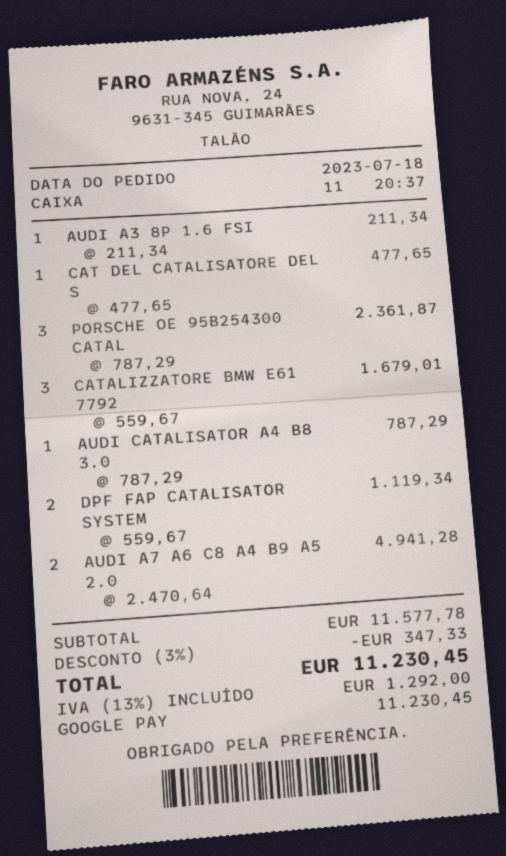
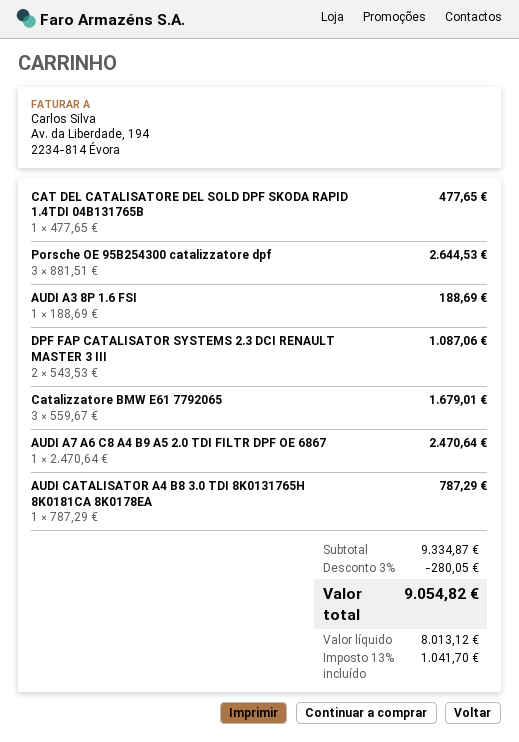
AUDI A3 8P 1.6 FSI: 1 x 211.34 = 211.34 -> 1 x 188.69 = 188.69
PORSCHE OE 95B254300 CATAL: 3 x 787.29 = 2361.87 -> 3 x 881.51 = 2644.53
DPF FAP CATALISATOR SYSTEM: 2 x 559.67 = 1119.34 -> 2 x 543.53 = 1087.06
AUDI A7 A6 C8 A4 B9 A5 2.0: 2 x 2470.64 = 4941.28 -> 1 x 2470.64 = 2470.64
subtotal: 11577.78 -> 9334.87
discount: 3% = 347.33 -> 3% = 280.05
tax: 13% = 1292.00 -> 13% = 1041.70
total: 11230.45 -> 9054.82

